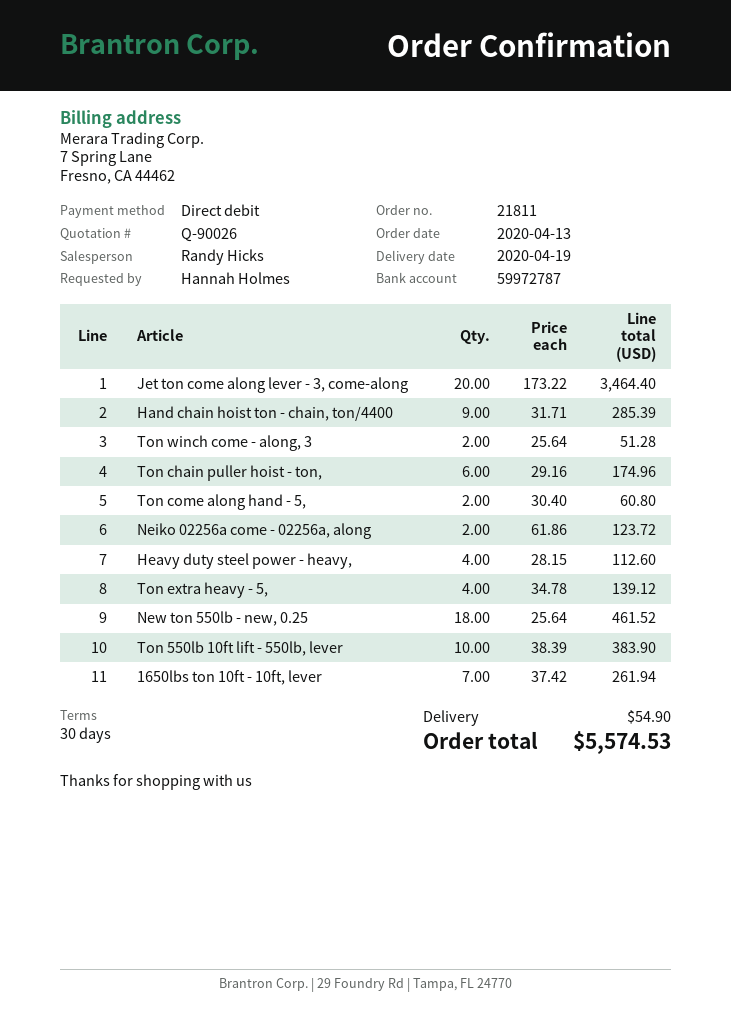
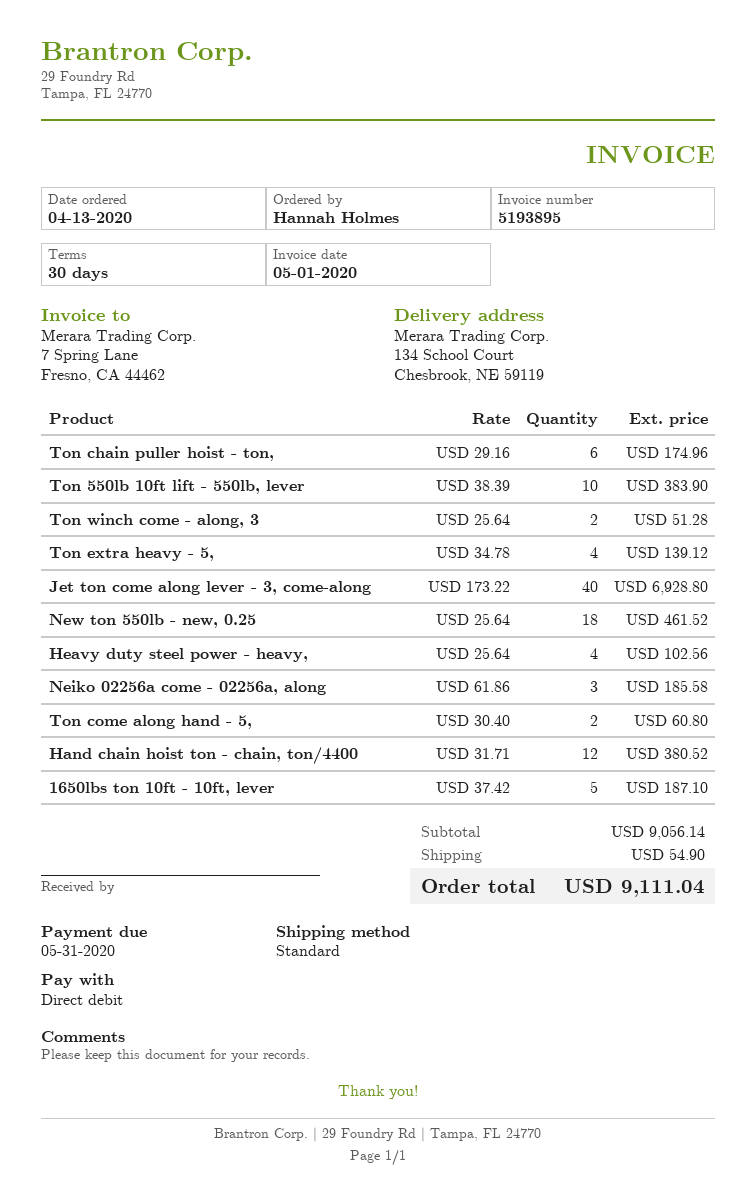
Jet ton come along lever - 3, come-along: 20 x 173.22 = 3464.40 -> 40 x 173.22 = 6928.80
Hand chain hoist ton - chain, ton/4400: 9 x 31.71 = 285.39 -> 12 x 31.71 = 380.52
Neiko 02256a come - 02256a, along: 2 x 61.86 = 123.72 -> 3 x 61.86 = 185.58
Heavy duty steel power - heavy,: 4 x 28.15 = 112.60 -> 4 x 25.64 = 102.56
1650lbs ton 10ft - 10ft, lever: 7 x 37.42 = 261.94 -> 5 x 37.42 = 187.10
total: 5574.53 -> 9111.04

